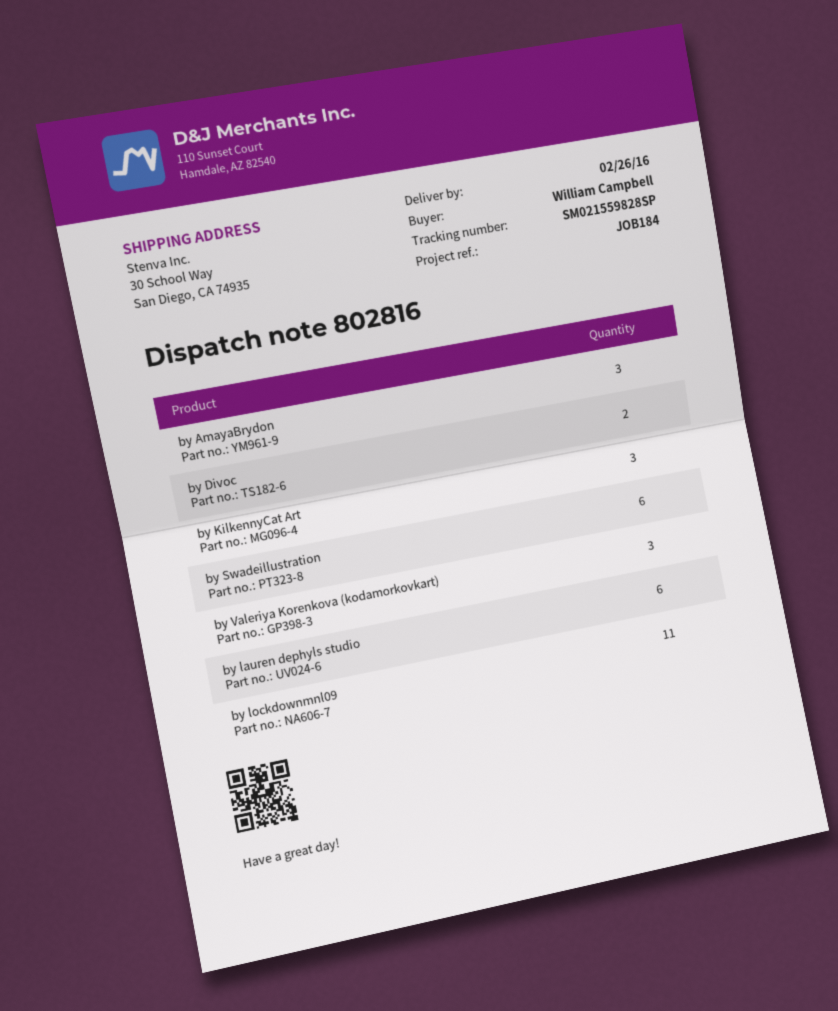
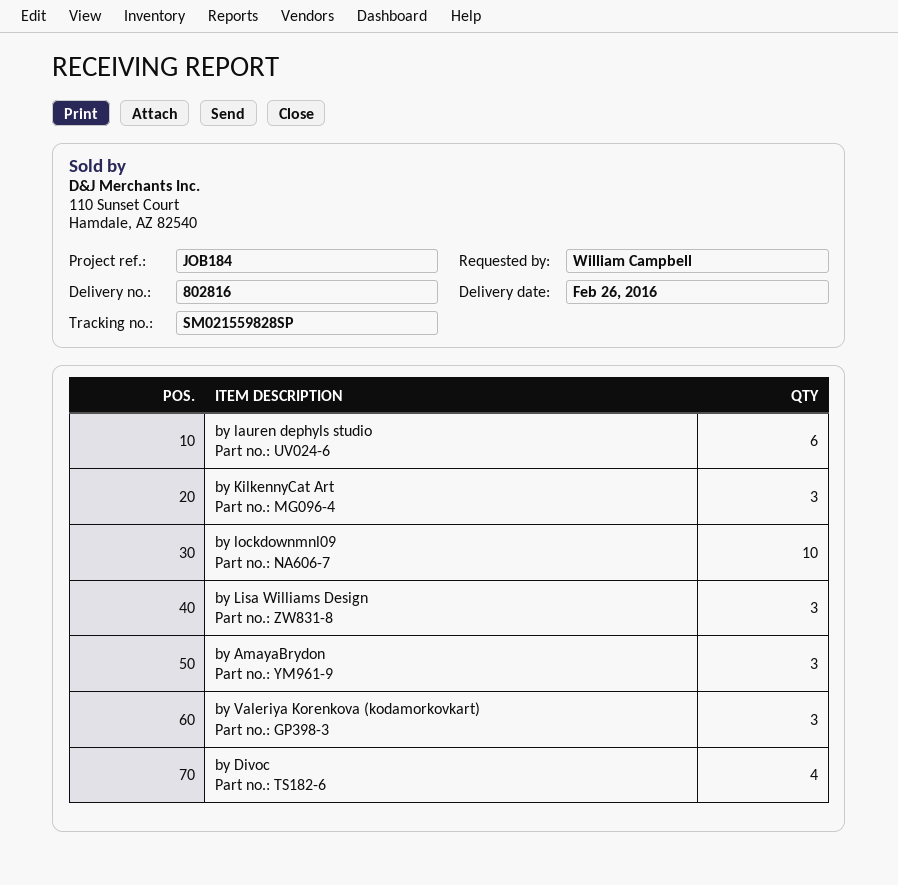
by Divoc: 2 -> 4
by Swadeillustration: 6 -> none
by lockdownmnl09: 11 -> 10
by Lisa Williams Design: none -> 3

